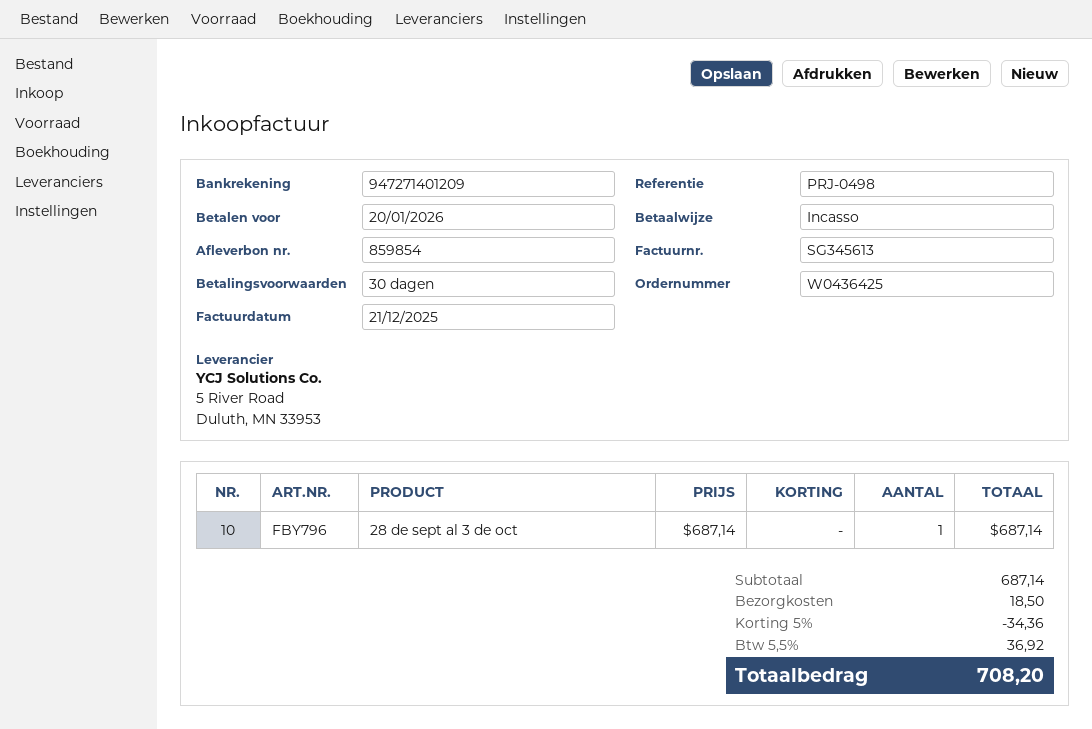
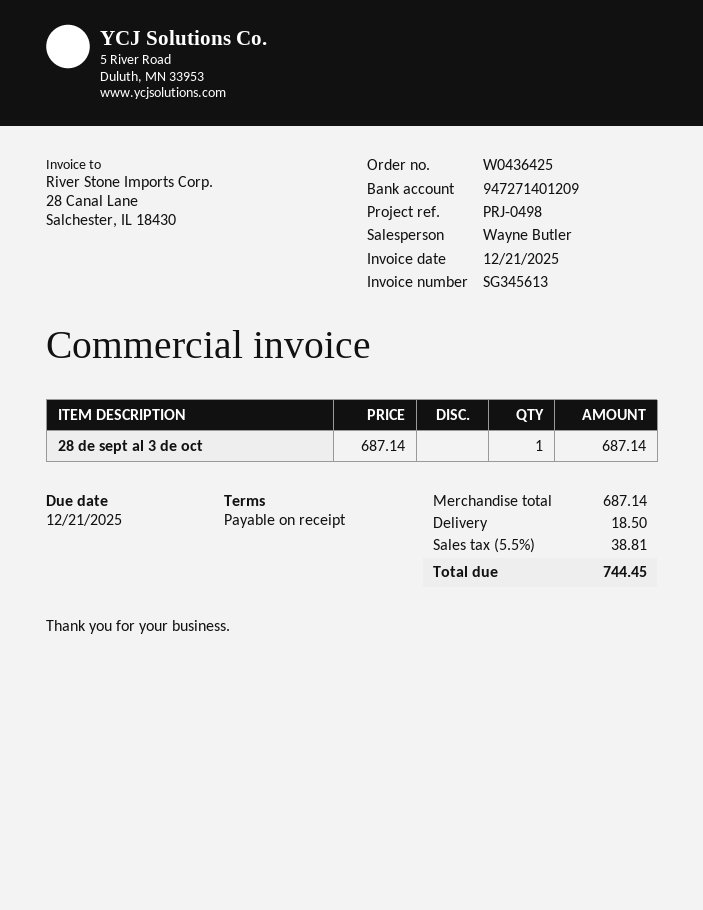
payment terms: 30 days -> on receipt
due date: 2026-01-20 -> 2025-12-21
discount: 5% = 34.36 -> none
tax: 5.5% = 36.92 -> 5.5% = 38.81
total: 708.20 -> 744.45

